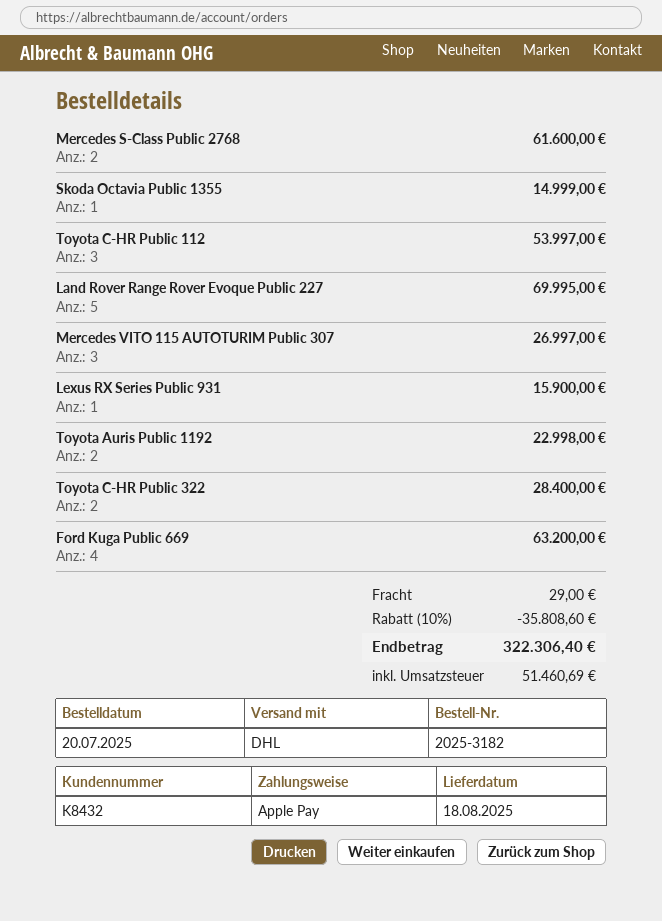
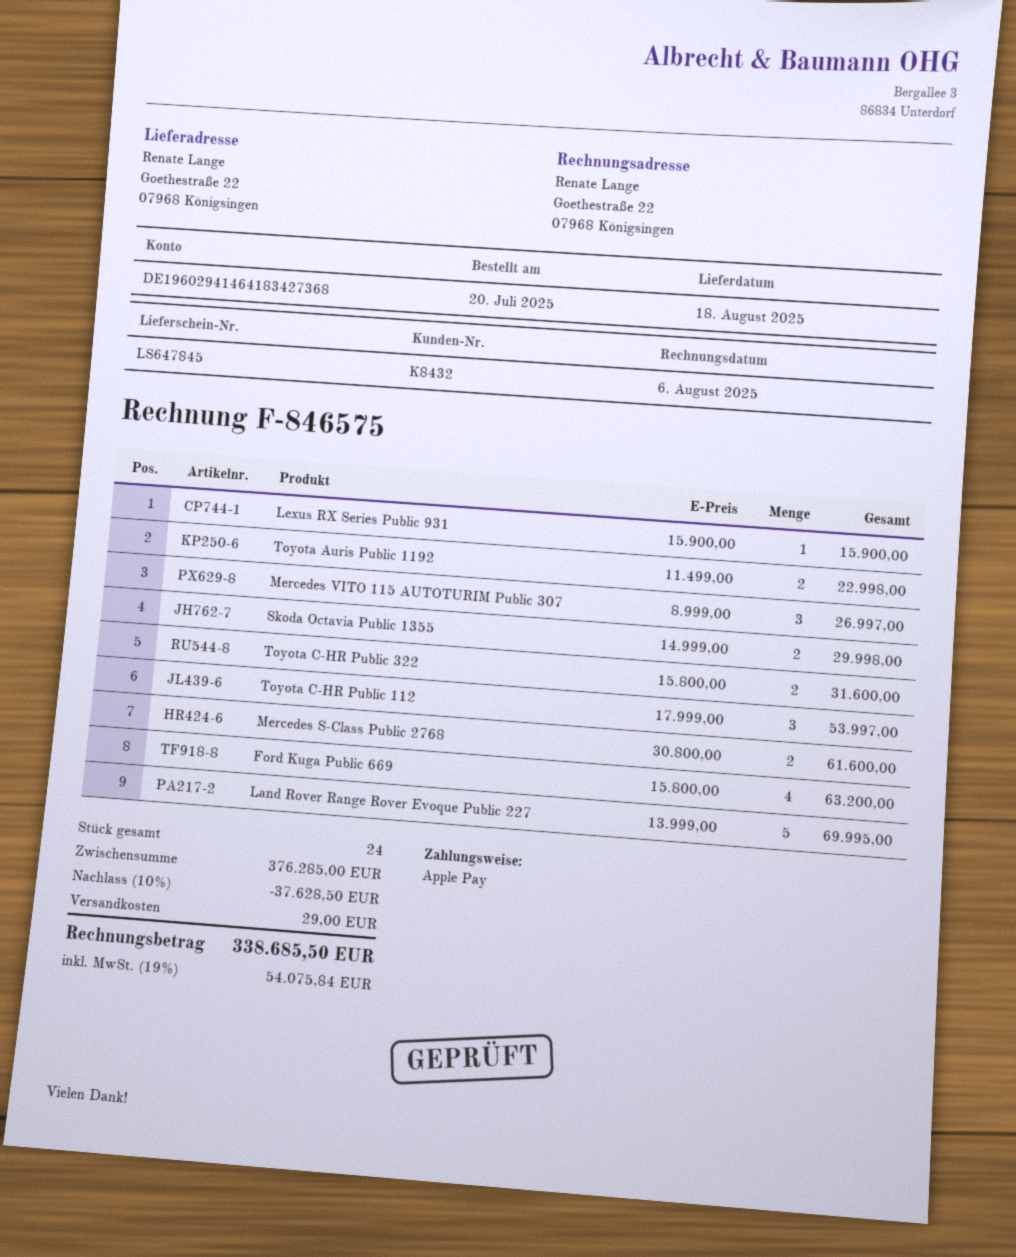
Skoda Octavia Public 1355: 1 for 14999.00 -> 2 for 29998.00
Toyota C-HR Public 322: 2 for 28400.00 -> 2 for 31600.00
discount: 10% = 35808.60 -> 10% = 37628.50
tax: 51460.69 -> 54075.84
total: 322306.40 -> 338685.50

